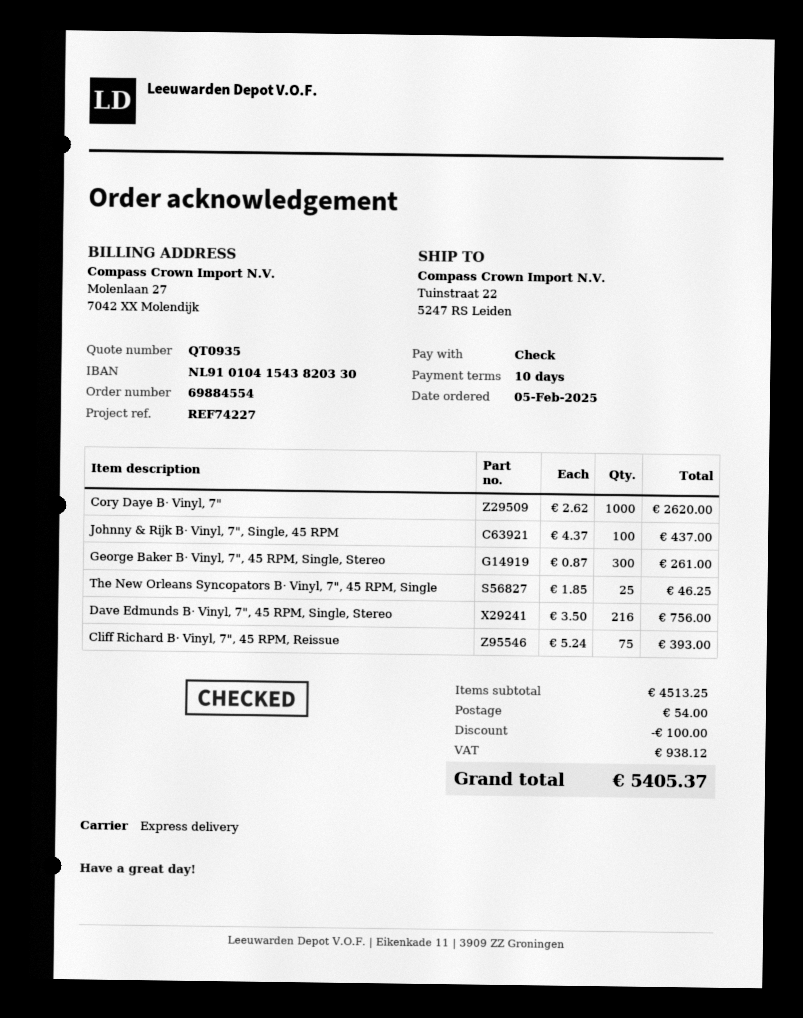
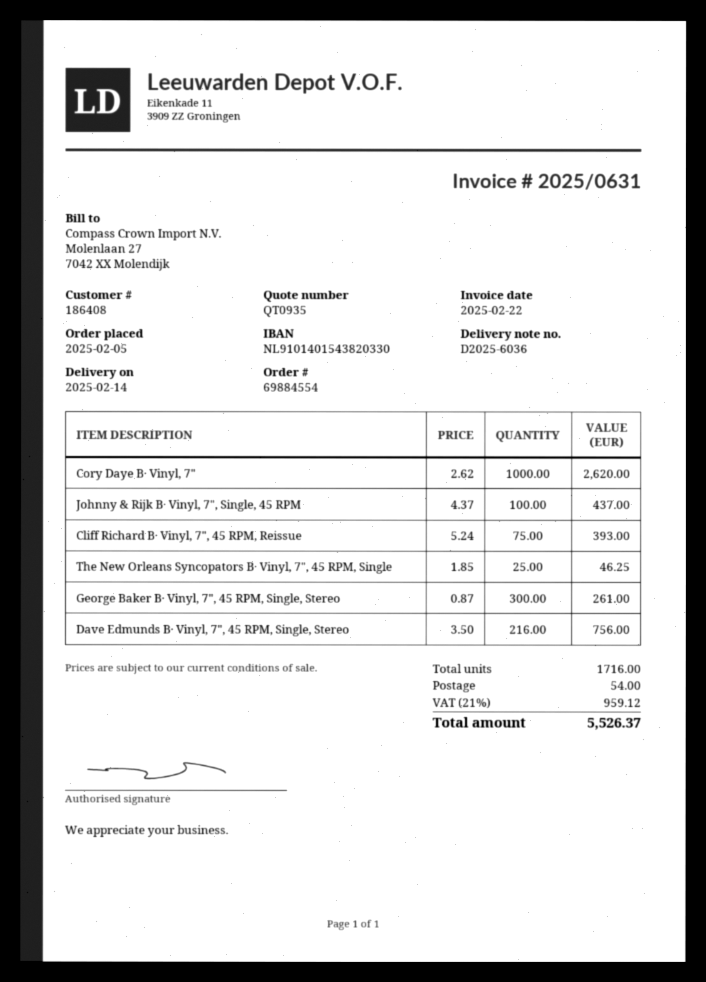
bank account: NL9101041543820330 -> NL9101401543820330
discount: 100.00 -> none
tax: 938.12 -> 959.12
total: 5405.37 -> 5526.37

